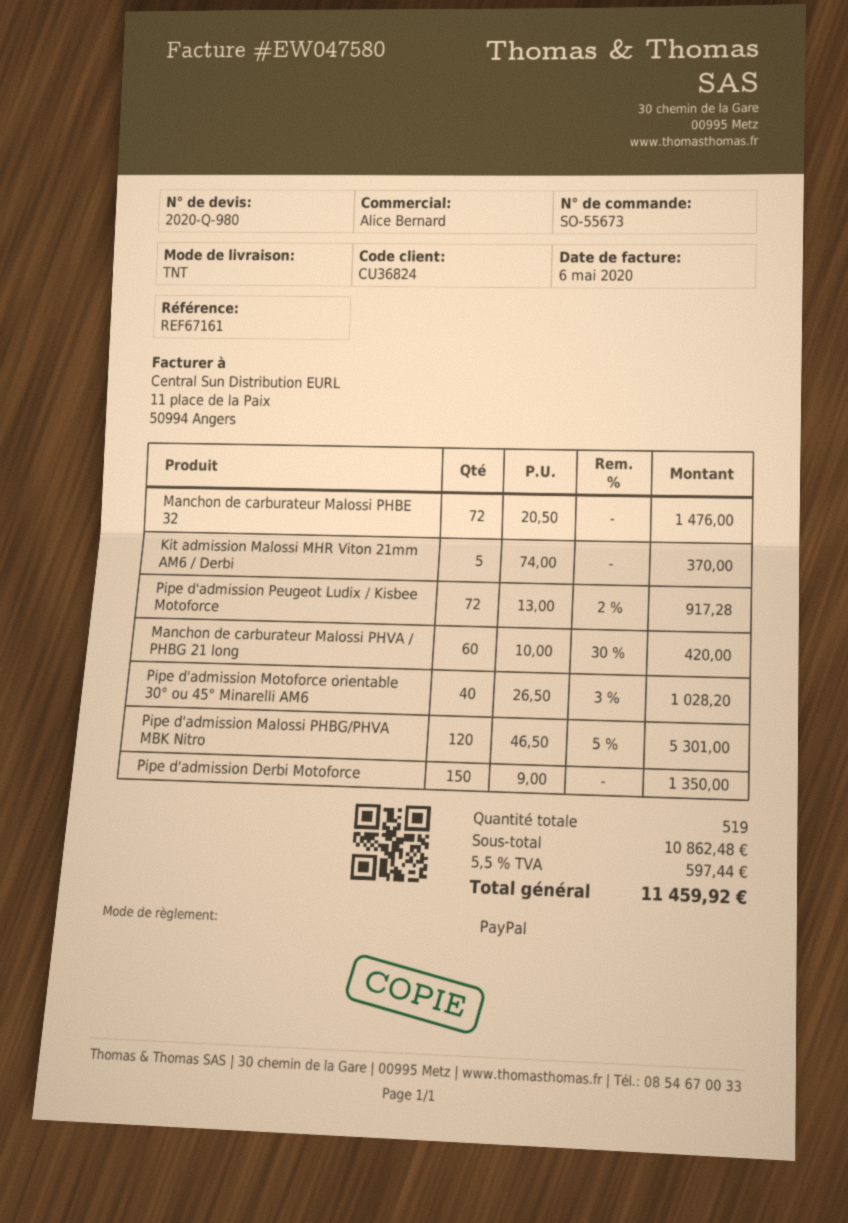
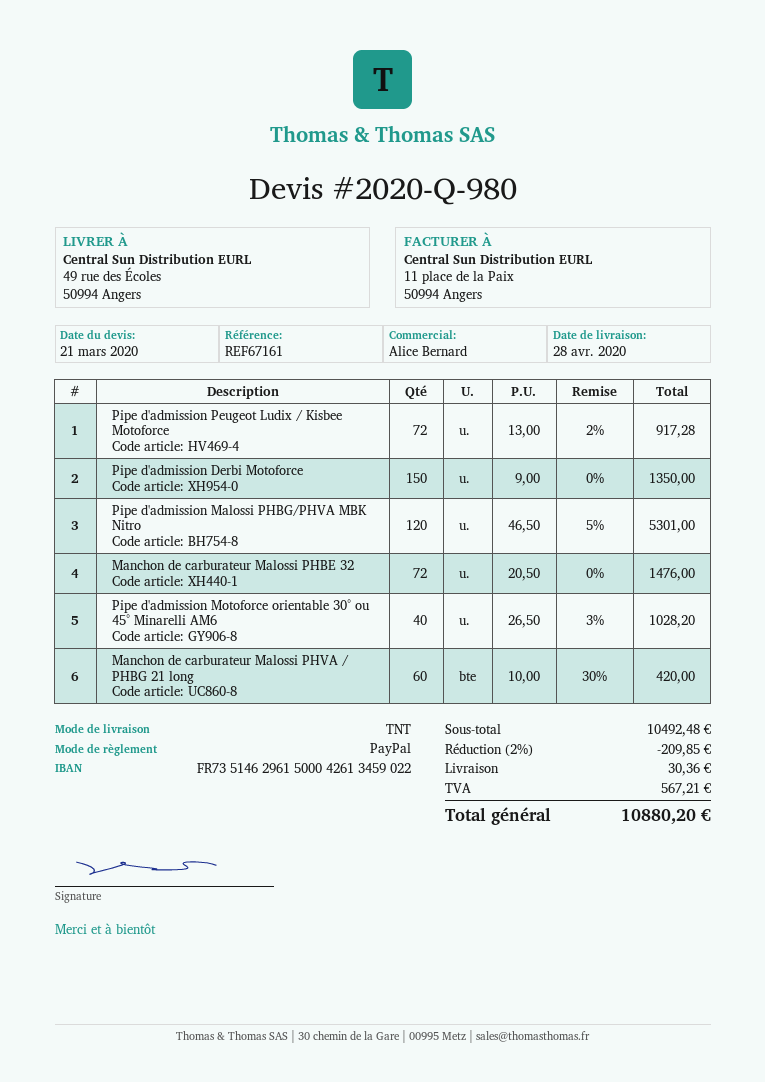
Kit admission Malossi MHR Viton 21mm AM6 / Derbi: 5 x 74.00 = 370.00 -> none
subtotal: 10862.48 -> 10492.48
discount: none -> 2% = 209.85
shipping: none -> 30.36
tax: 597.44 -> 567.21
total: 11459.92 -> 10880.20

